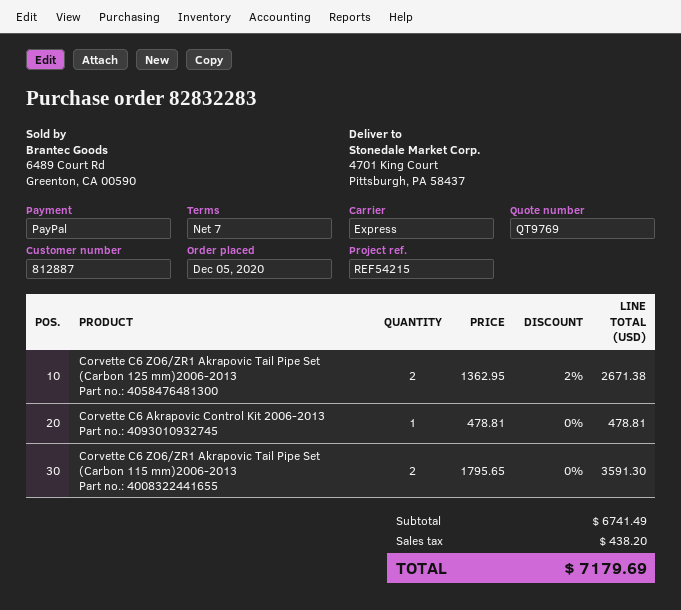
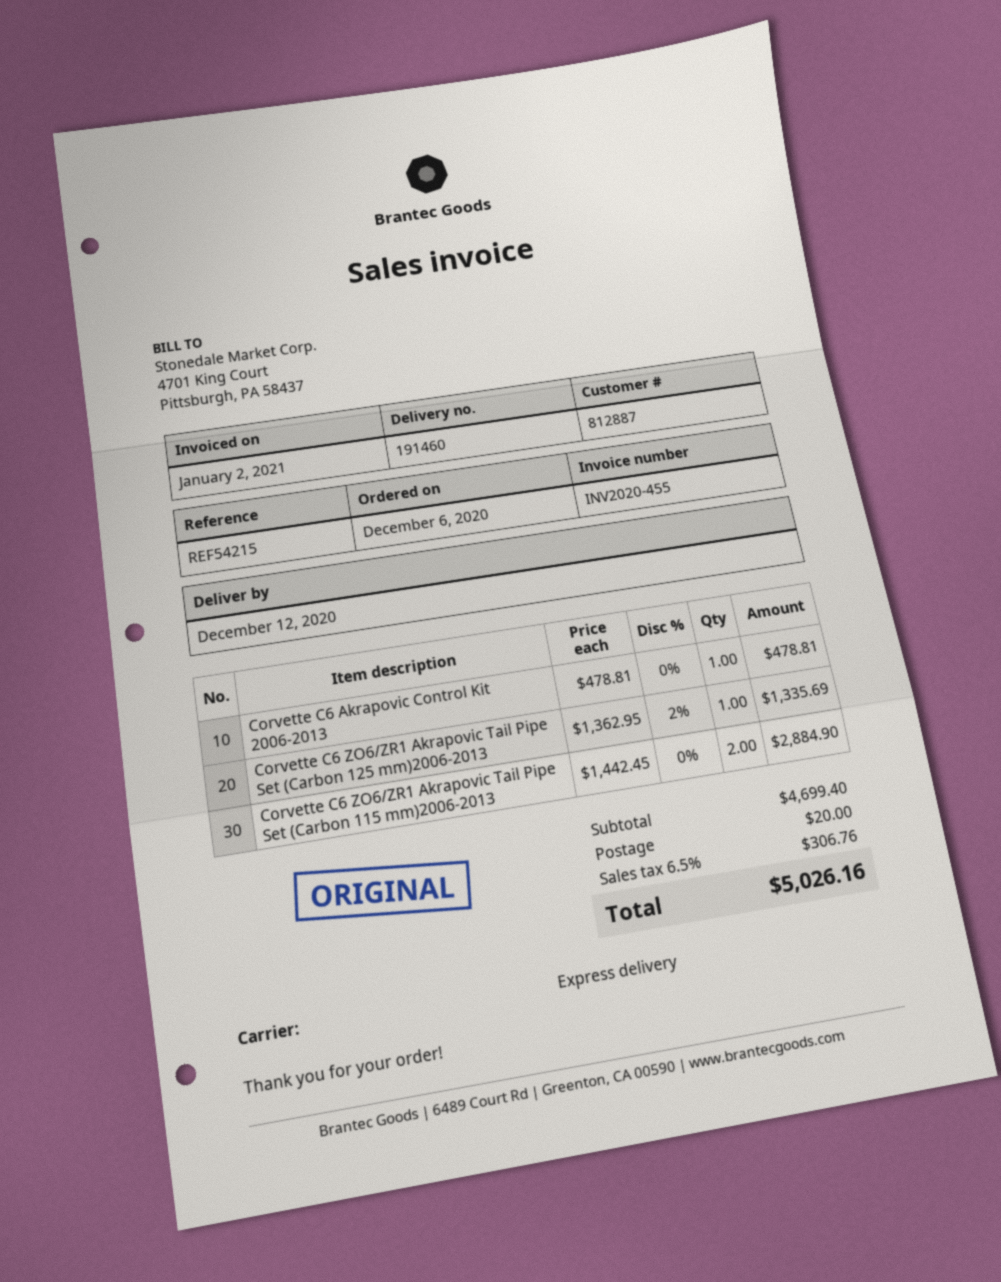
order date: 2020-12-05 -> 2020-12-06
Corvette C6 ZO6/ZR1 Akrapovic Tail Pipe Set (Carbon 125 mm)2006-2013: 2 x 1362.95 - 2% = 2671.38 -> 1 x 1362.95 - 2% = 1335.69
Corvette C6 ZO6/ZR1 Akrapovic Tail Pipe Set (Carbon 115 mm)2006-2013: 2 x 1795.65 = 3591.30 -> 2 x 1442.45 = 2884.90
subtotal: 6741.49 -> 4699.40
shipping: none -> 20.00
tax: 438.20 -> 306.76
total: 7179.69 -> 5026.16

